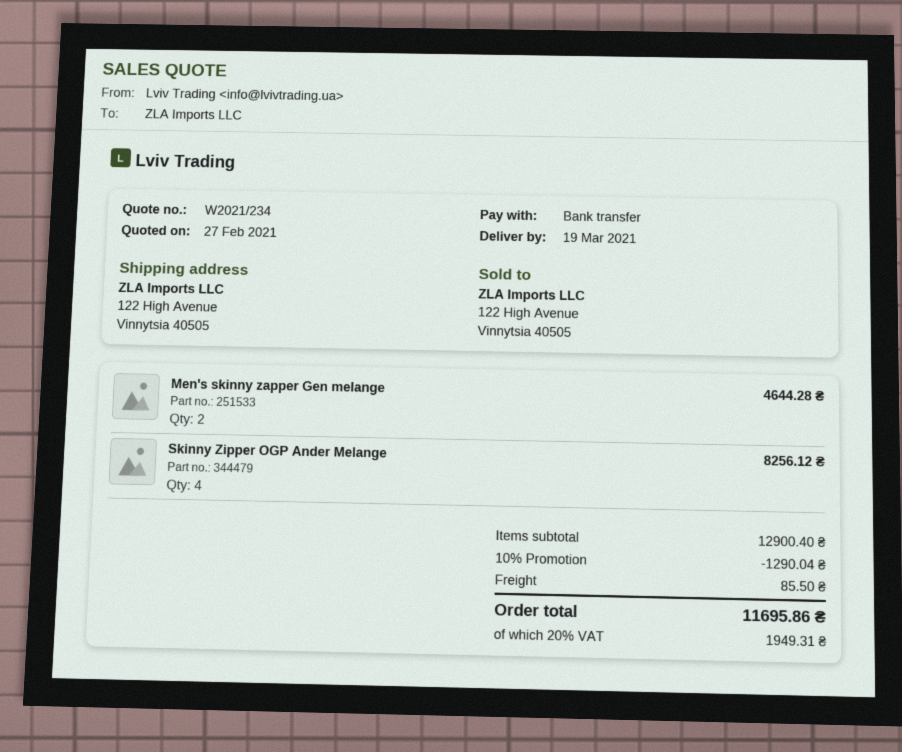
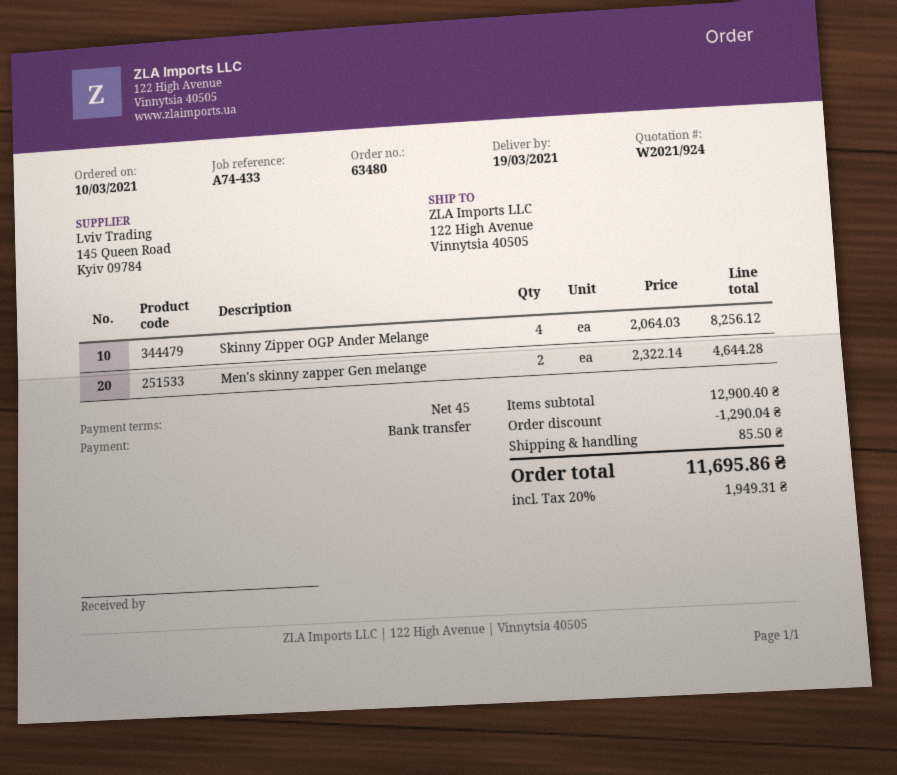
quote number: W2021/234 -> W2021/924

